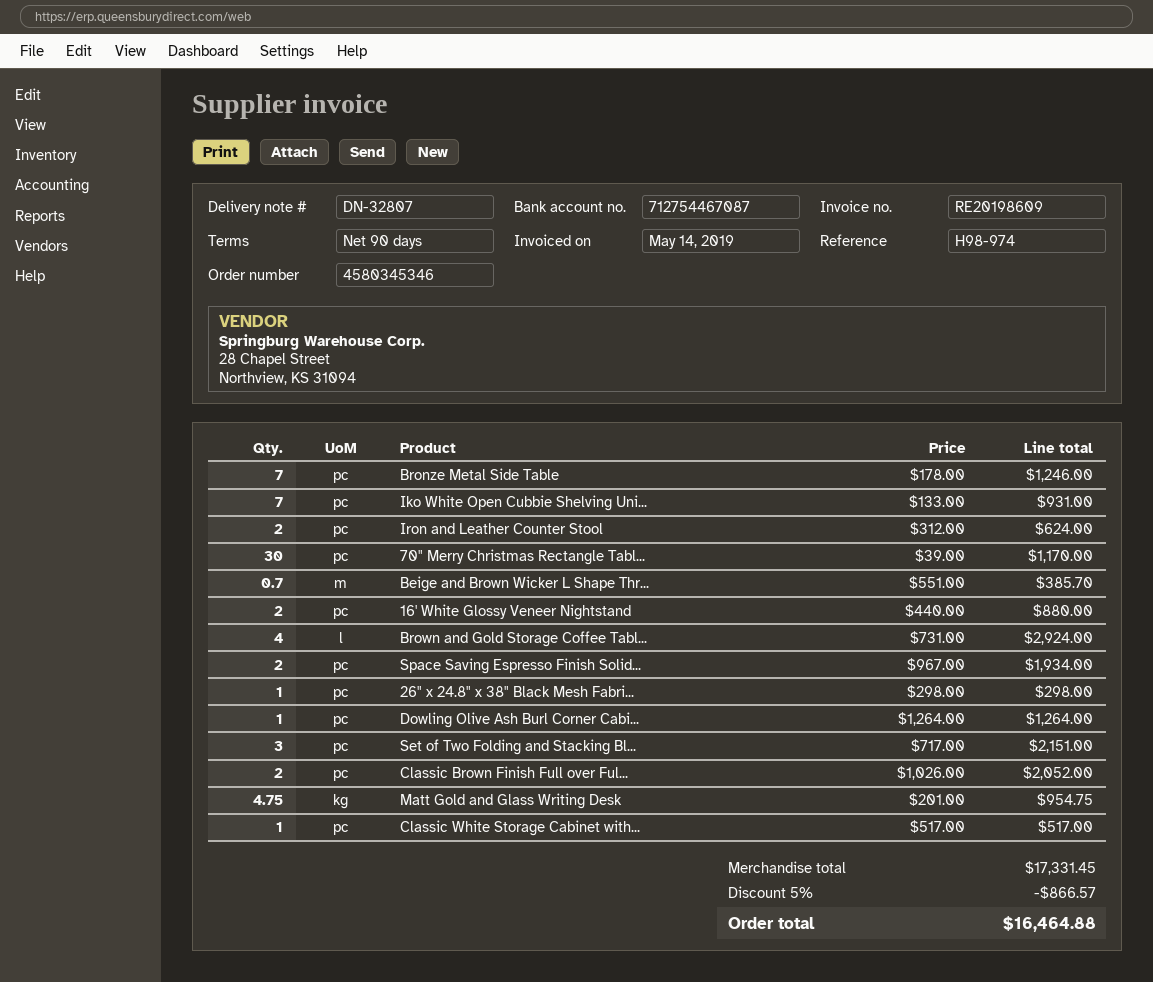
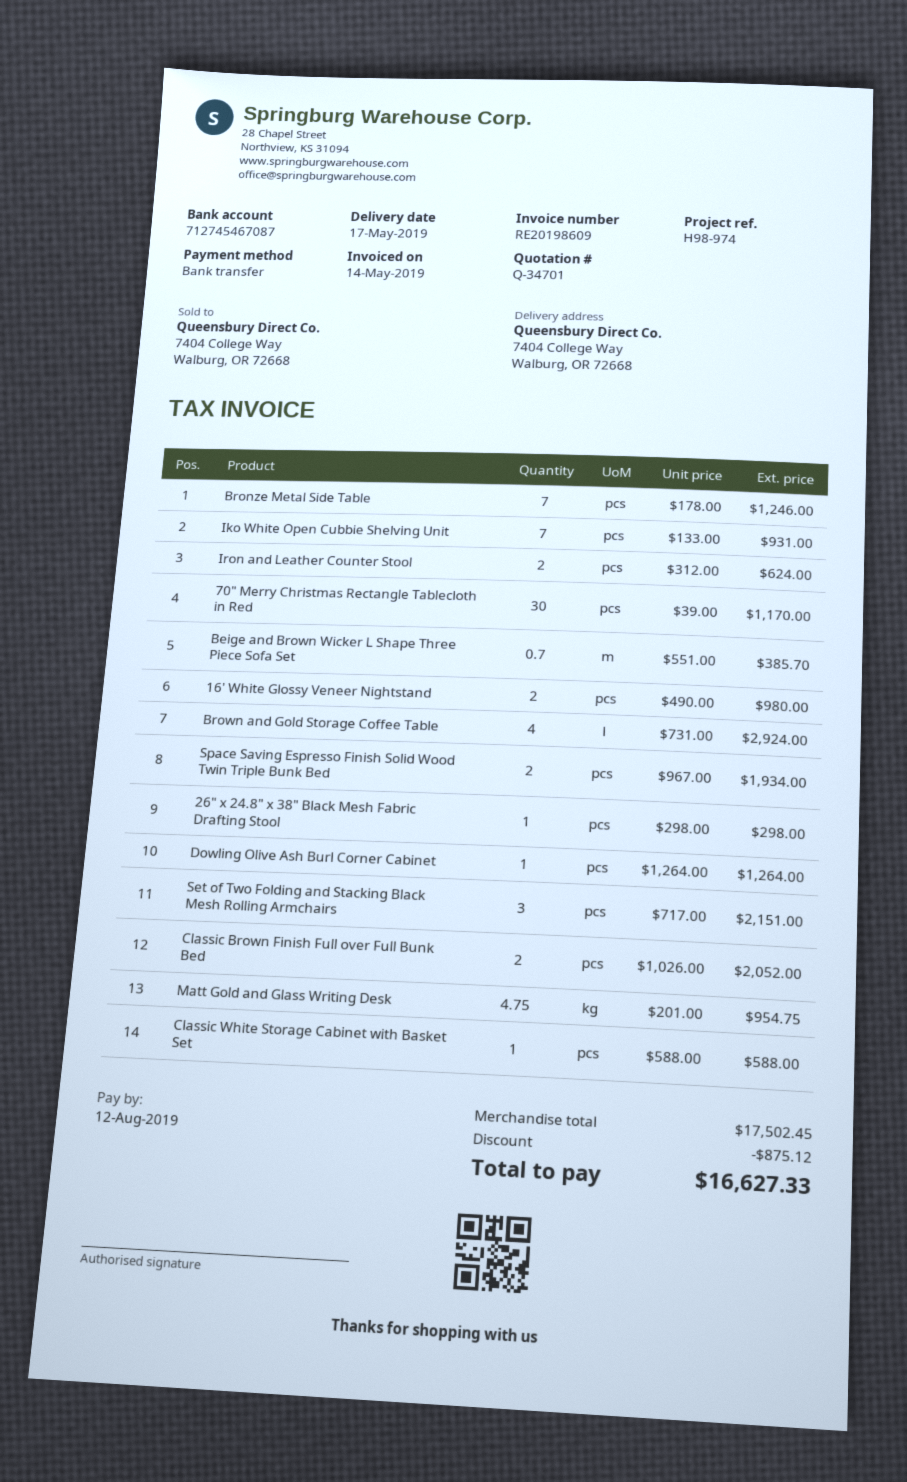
bank account: 712754467087 -> 712745467087
16' White Glossy Veneer Nightstand: 2 x 440.00 = 880.00 -> 2 x 490.00 = 980.00
Classic White Storage Cabinet with...: 1 x 517.00 = 517.00 -> 1 x 588.00 = 588.00
subtotal: 17331.45 -> 17502.45
discount: 866.57 -> 875.12
total: 16464.88 -> 16627.33

